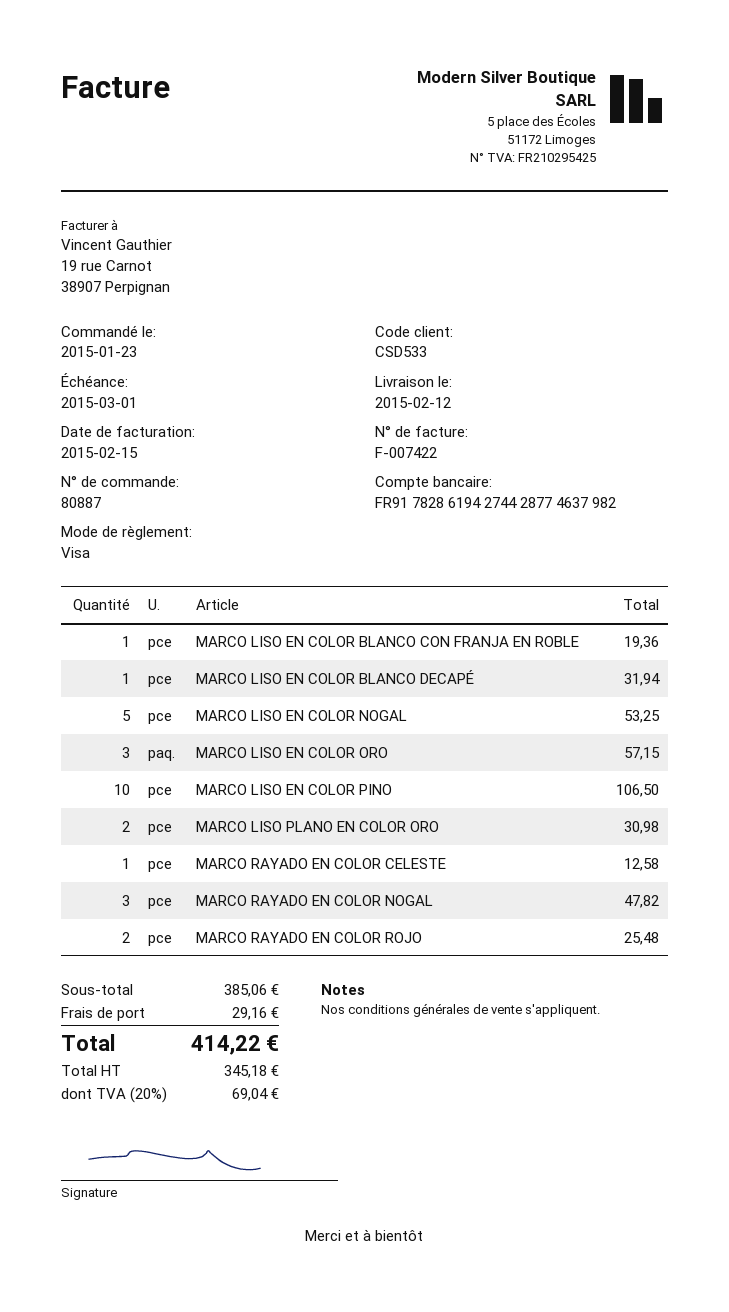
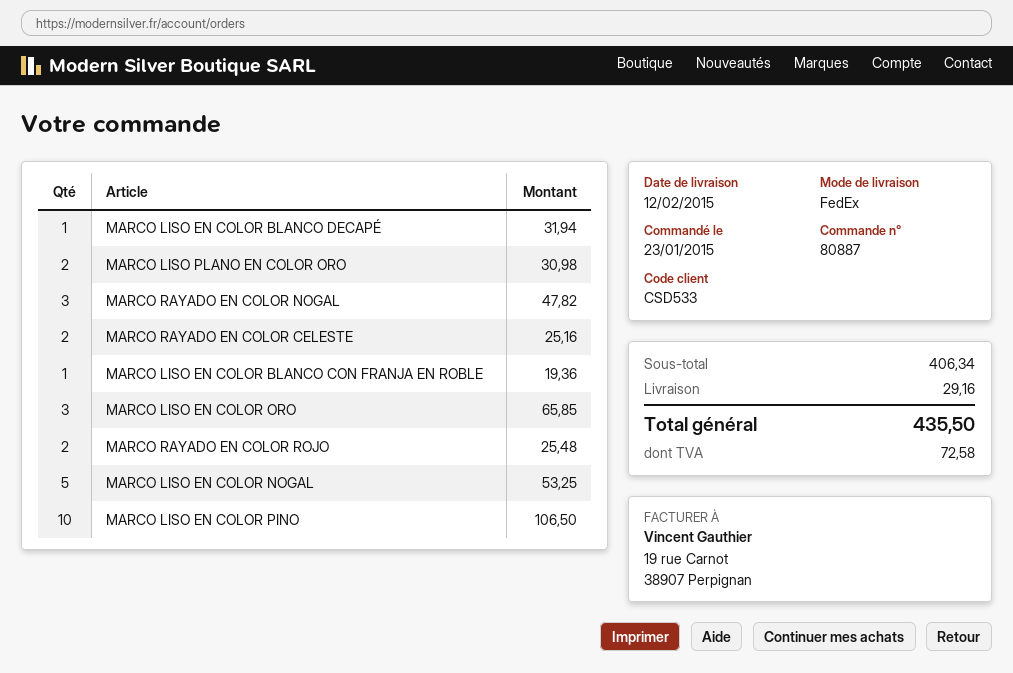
MARCO LISO EN COLOR ORO: 3 for 57.15 -> 3 for 65.85
MARCO RAYADO EN COLOR CELESTE: 1 for 12.58 -> 2 for 25.16
subtotal: 385.06 -> 406.34
tax: 69.04 -> 72.58
total: 414.22 -> 435.50

